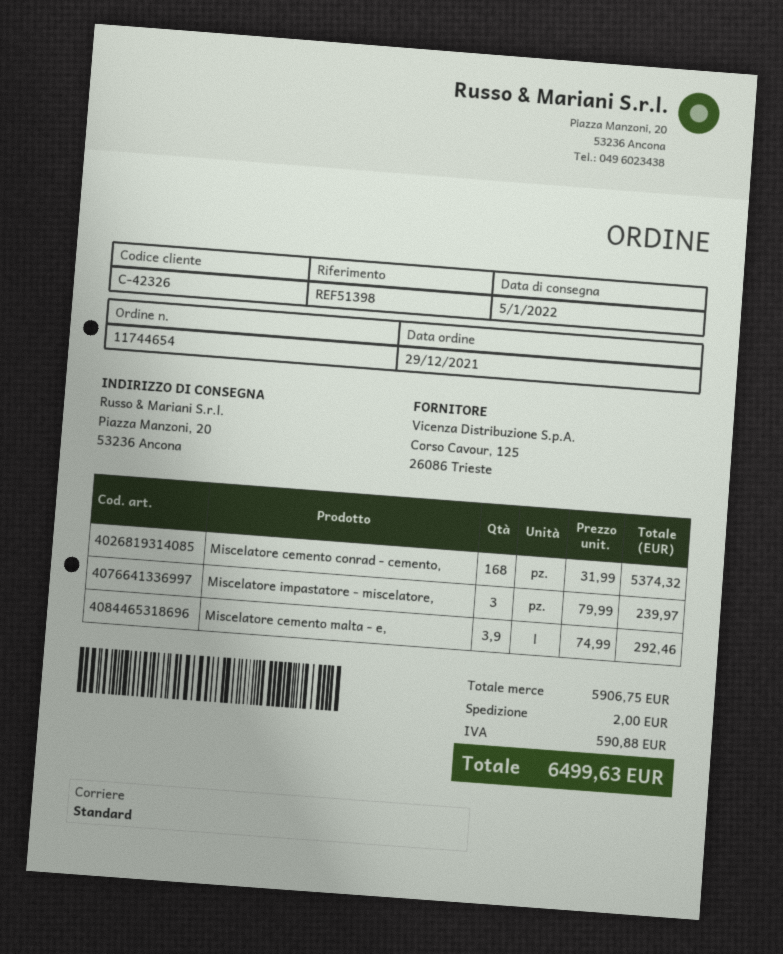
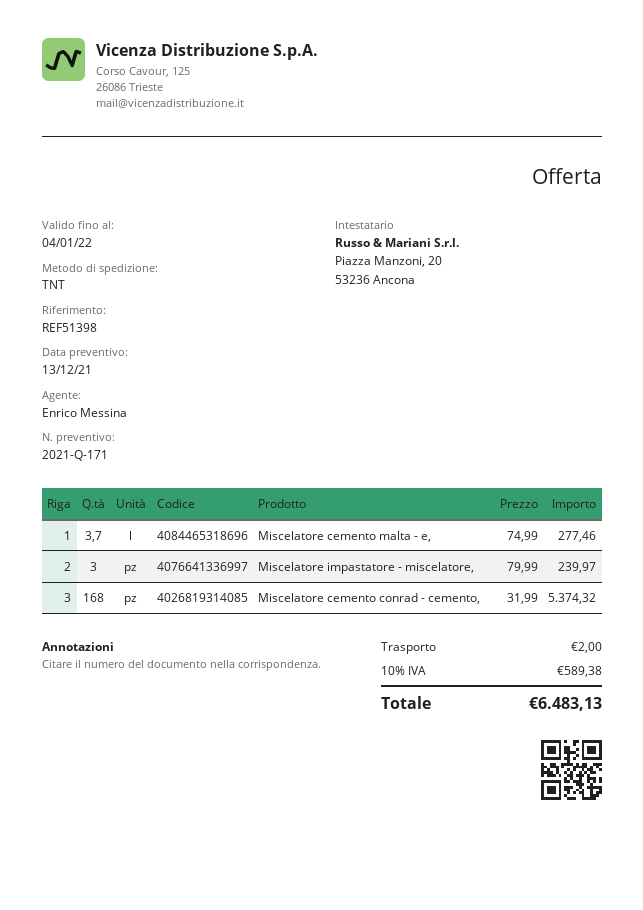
shipping method: standard -> TNT
Miscelatore cemento malta - e,: 3.9 x 74.99 = 292.46 -> 3.7 x 74.99 = 277.46
tax: 590.88 -> 589.38
total: 6499.63 -> 6483.13

